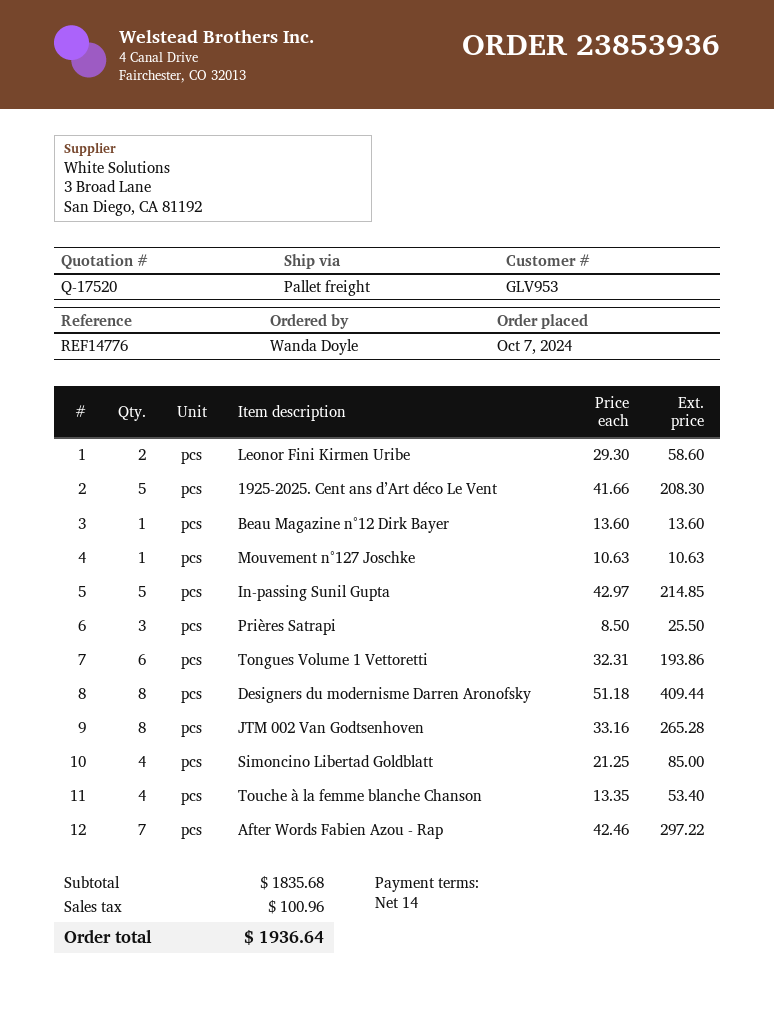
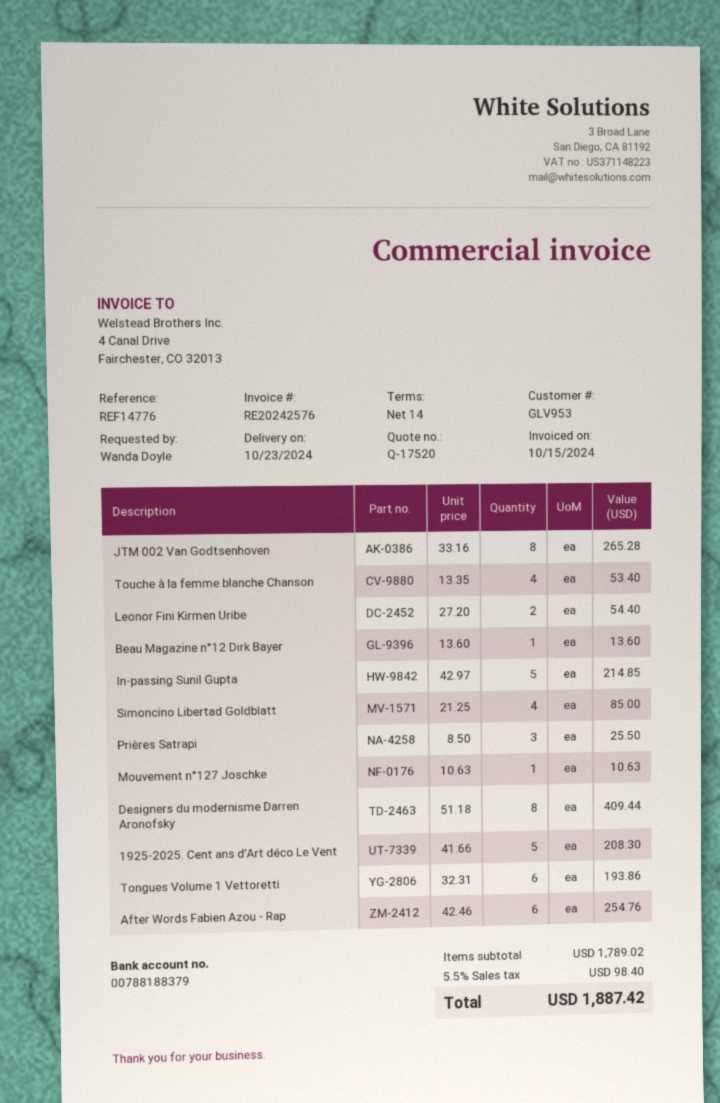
Leonor Fini Kirmen Uribe: 2 x 29.30 = 58.60 -> 2 x 27.20 = 54.40
After Words Fabien Azou - Rap: 7 x 42.46 = 297.22 -> 6 x 42.46 = 254.76
subtotal: 1835.68 -> 1789.02
tax: 100.96 -> 98.40
total: 1936.64 -> 1887.42

